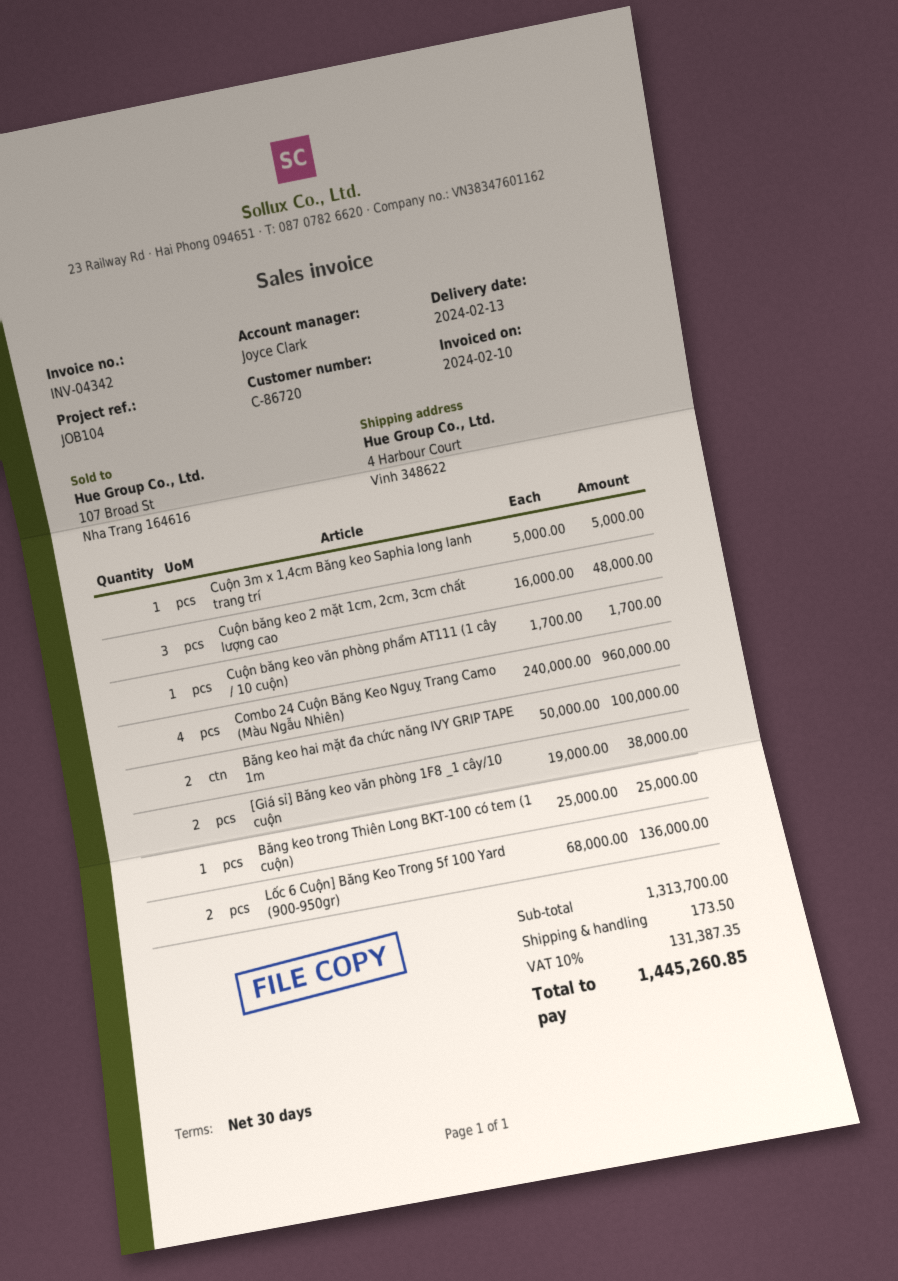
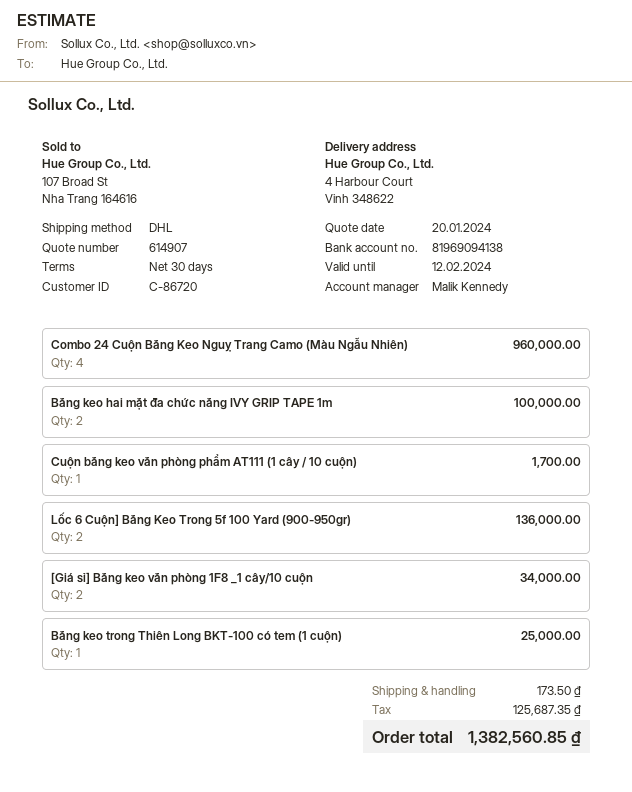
sales rep: Joyce Clark -> Malik Kennedy
Cuộn 3m x 1,4cm Băng keo Saphia long lanh trang trí: 1 for 5000.00 -> none
Cuộn băng keo 2 mặt 1cm, 2cm, 3cm chất lượng cao: 3 for 48000.00 -> none
[Giá sỉ] Băng keo văn phòng 1F8 _1 cây/10 cuộn: 2 for 38000.00 -> 2 for 34000.00
tax: 131387.35 -> 125687.35
total: 1445260.85 -> 1382560.85

